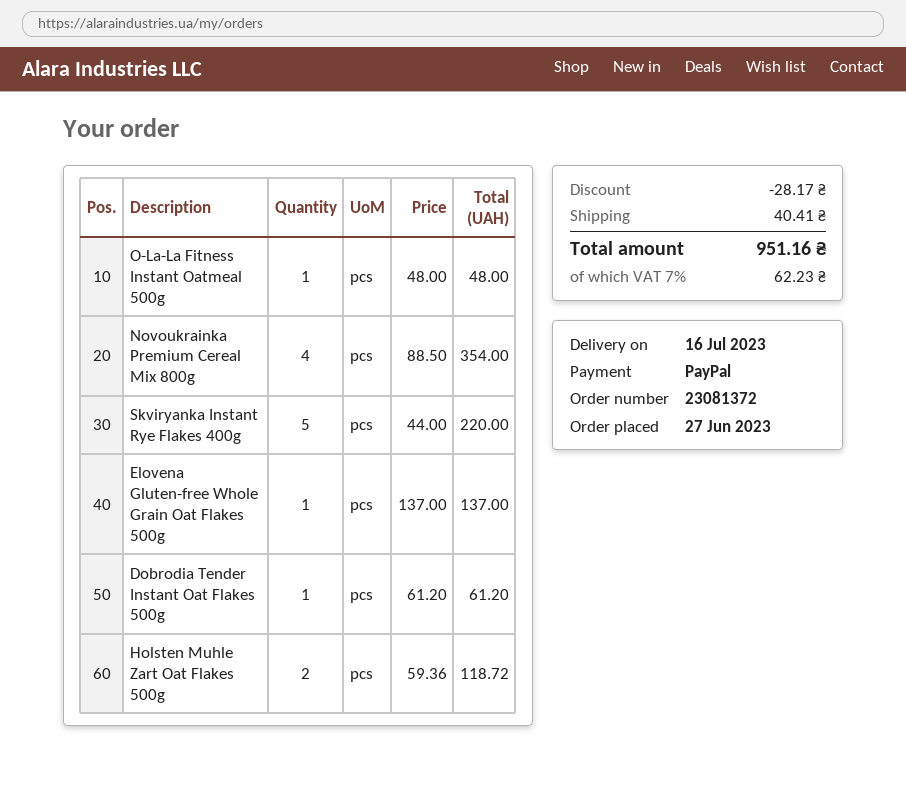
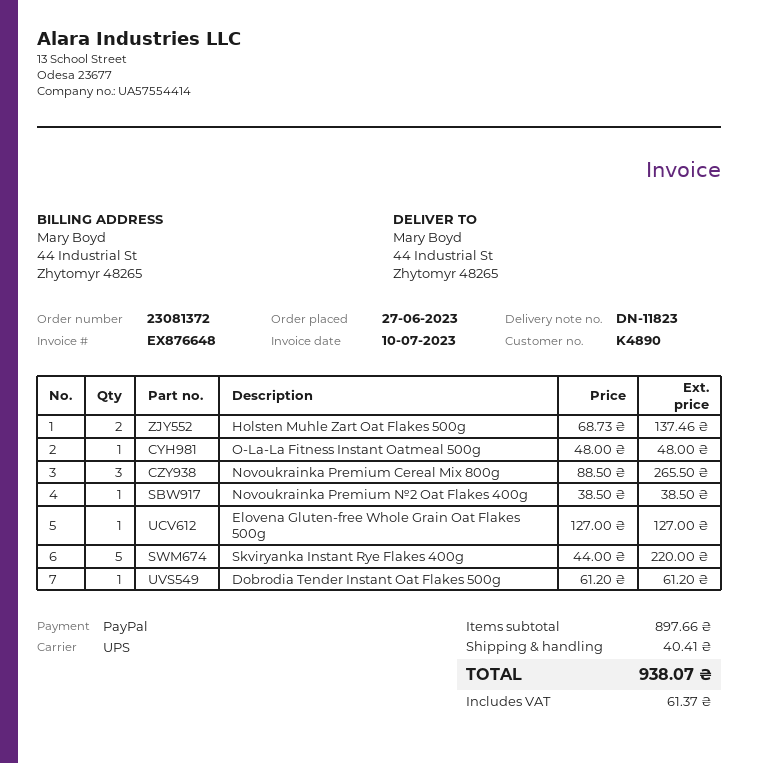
Novoukrainka Premium Cereal Mix 800g: 4 x 88.50 = 354.00 -> 3 x 88.50 = 265.50
Elovena Gluten-free Whole Grain Oat Flakes 500g: 1 x 137.00 = 137.00 -> 1 x 127.00 = 127.00
Holsten Muhle Zart Oat Flakes 500g: 2 x 59.36 = 118.72 -> 2 x 68.73 = 137.46
Novoukrainka Premium №2 Oat Flakes 400g: none -> 1 x 38.50 = 38.50
discount: 28.17 -> none
tax: 62.23 -> 61.37
total: 951.16 -> 938.07

